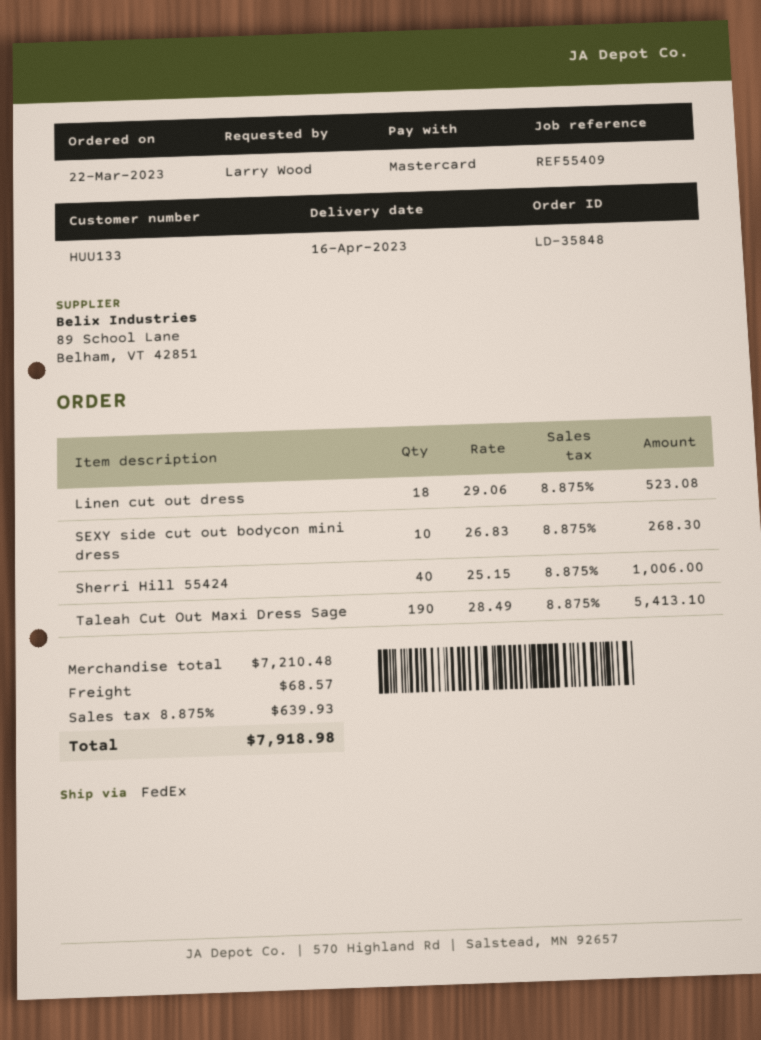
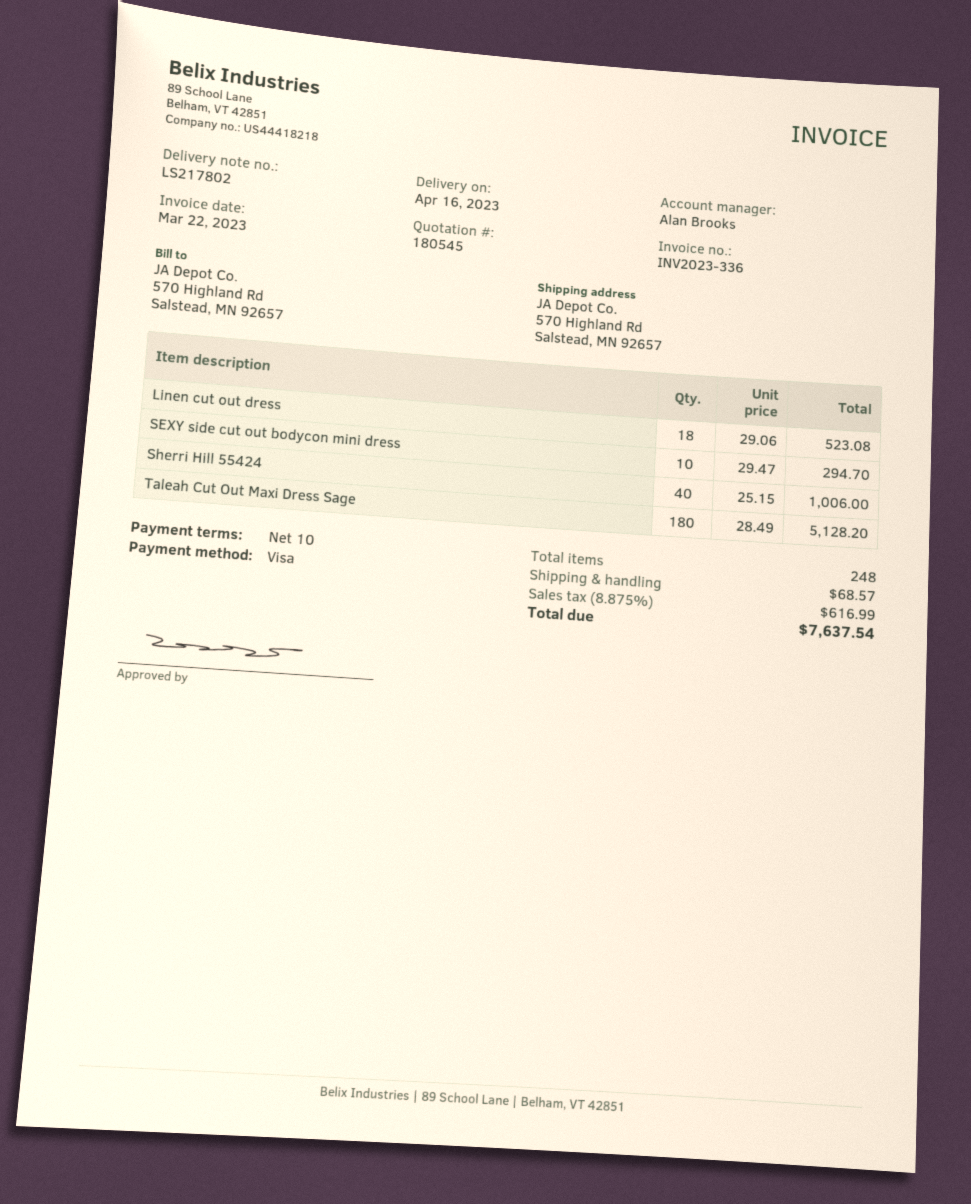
payment method: Mastercard -> Visa
SEXY side cut out bodycon mini dress: 10 x 26.83 = 268.30 -> 10 x 29.47 = 294.70
Taleah Cut Out Maxi Dress Sage: 190 x 28.49 = 5413.10 -> 180 x 28.49 = 5128.20
tax: 8.875% = 639.93 -> 8.875% = 616.99
total: 7918.98 -> 7637.54

